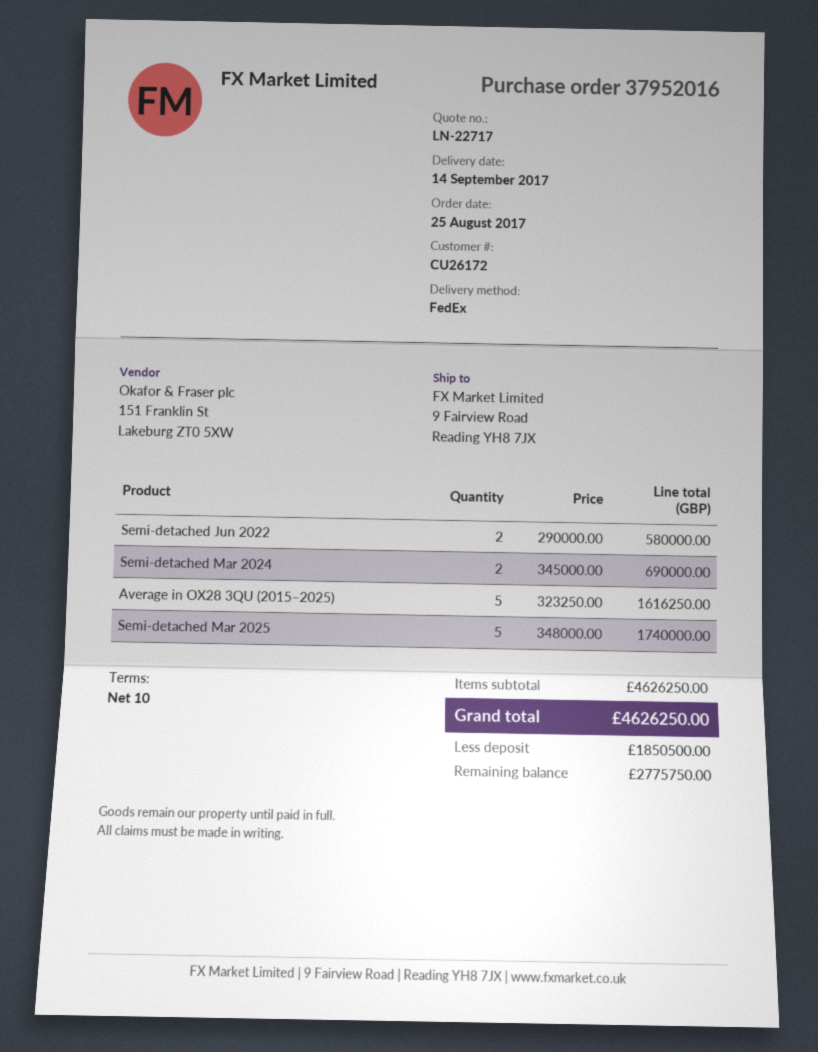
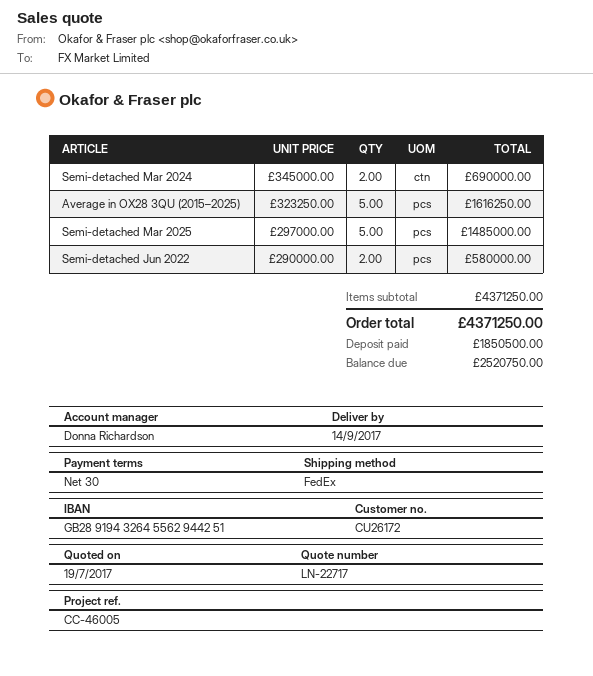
payment terms: 10 days -> 30 days
Semi-detached Mar 2025: 5 x 348000.00 = 1740000.00 -> 5 x 297000.00 = 1485000.00
subtotal: 4626250.00 -> 4371250.00
total: 4626250.00 -> 4371250.00
balance: 2775750.00 -> 2520750.00

